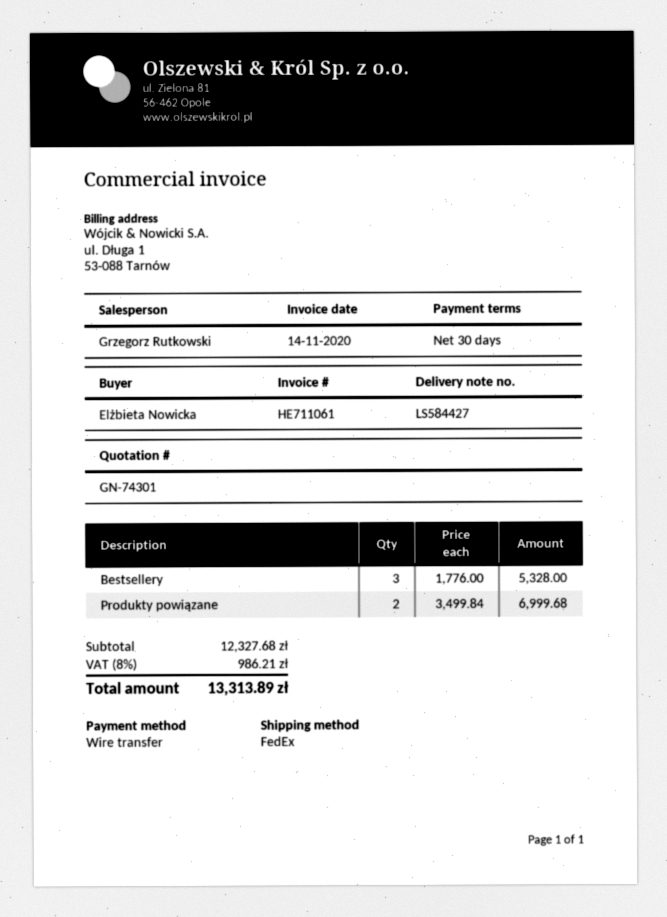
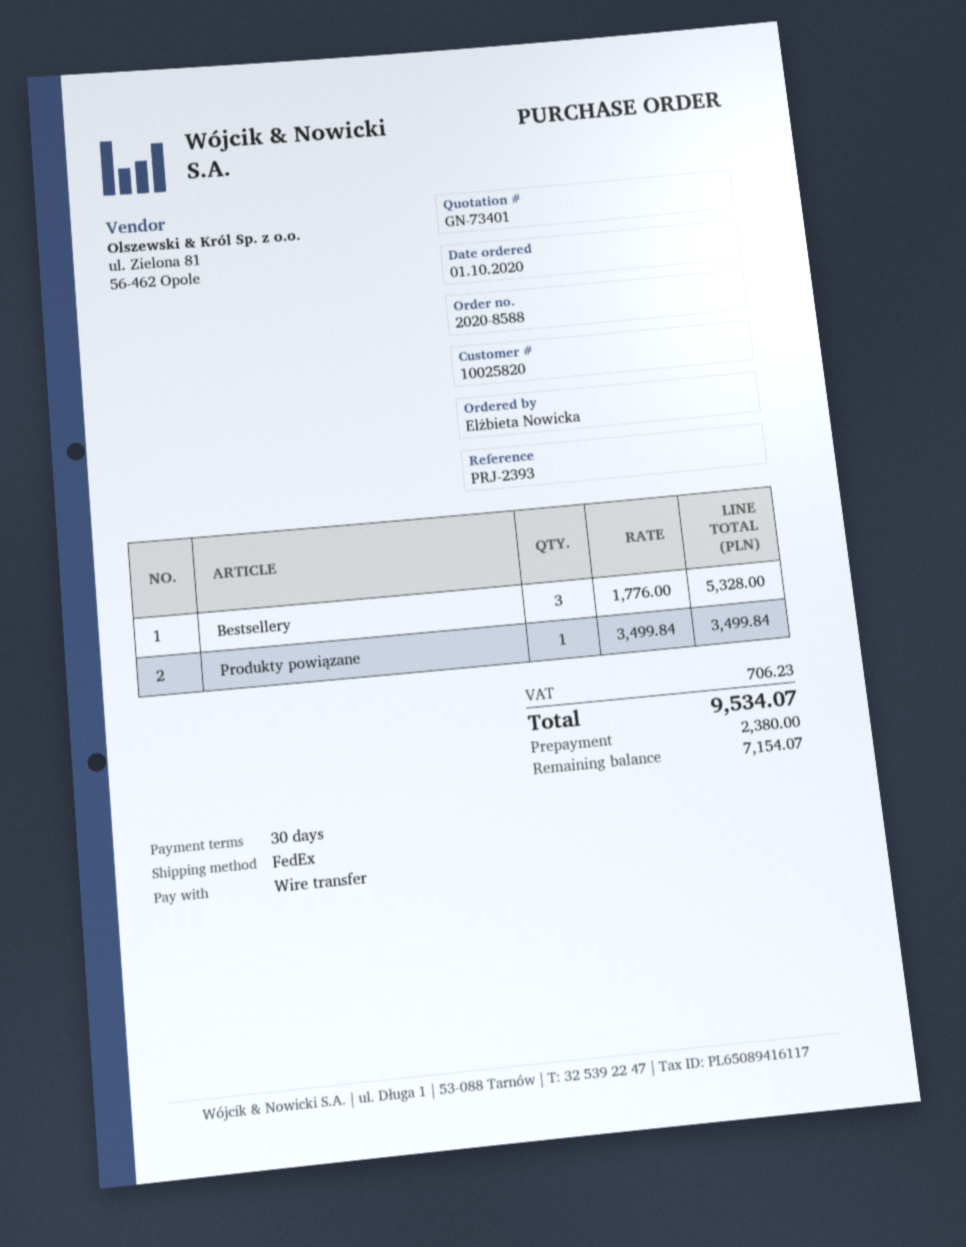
quote number: GN-74301 -> GN-73401
Produkty powiązane: 2 x 3499.84 = 6999.68 -> 1 x 3499.84 = 3499.84
tax: 986.21 -> 706.23
total: 13313.89 -> 9534.07

